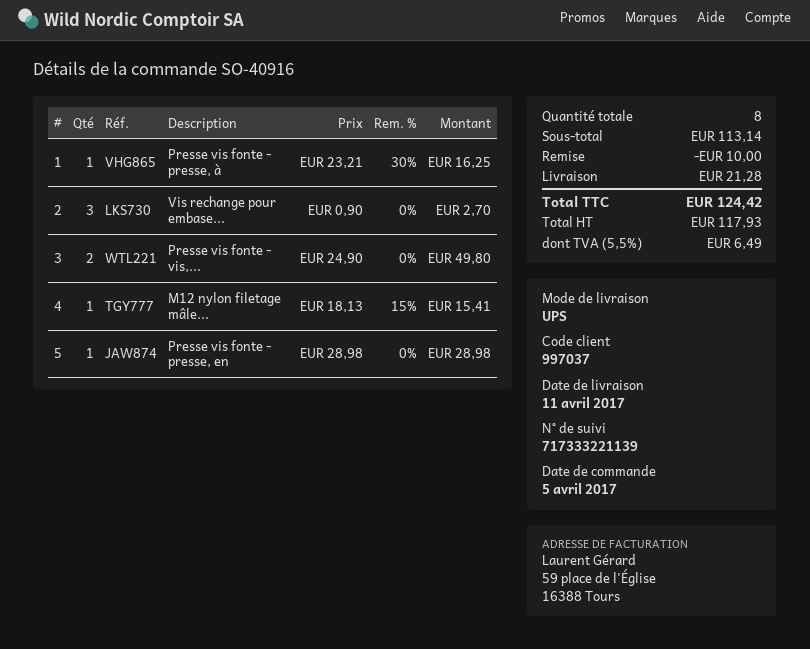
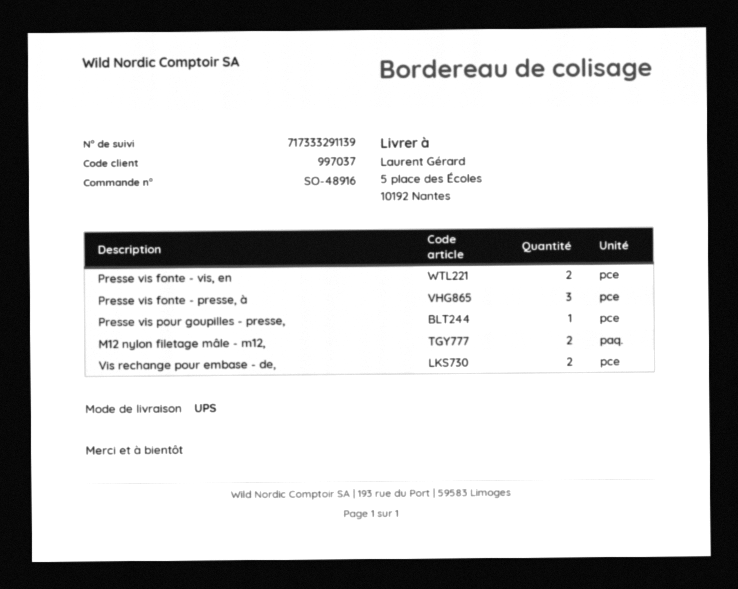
order number: SO-40916 -> SO-48916
tracking number: 717333221139 -> 717333291139
Presse vis fonte - presse, à: 1 -> 3
Vis rechange pour embase...: 3 -> 2
M12 nylon filetage mâle...: 1 -> 2
Presse vis fonte - presse, en: 1 -> none
Presse vis pour goupilles - presse,: none -> 1

